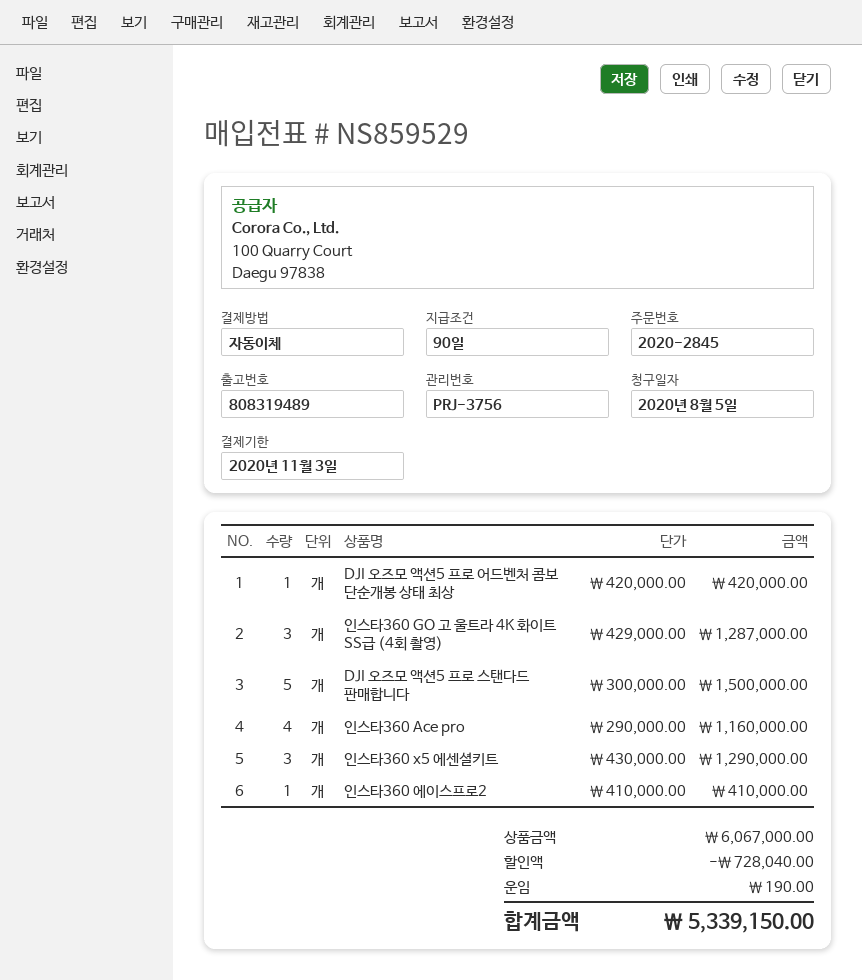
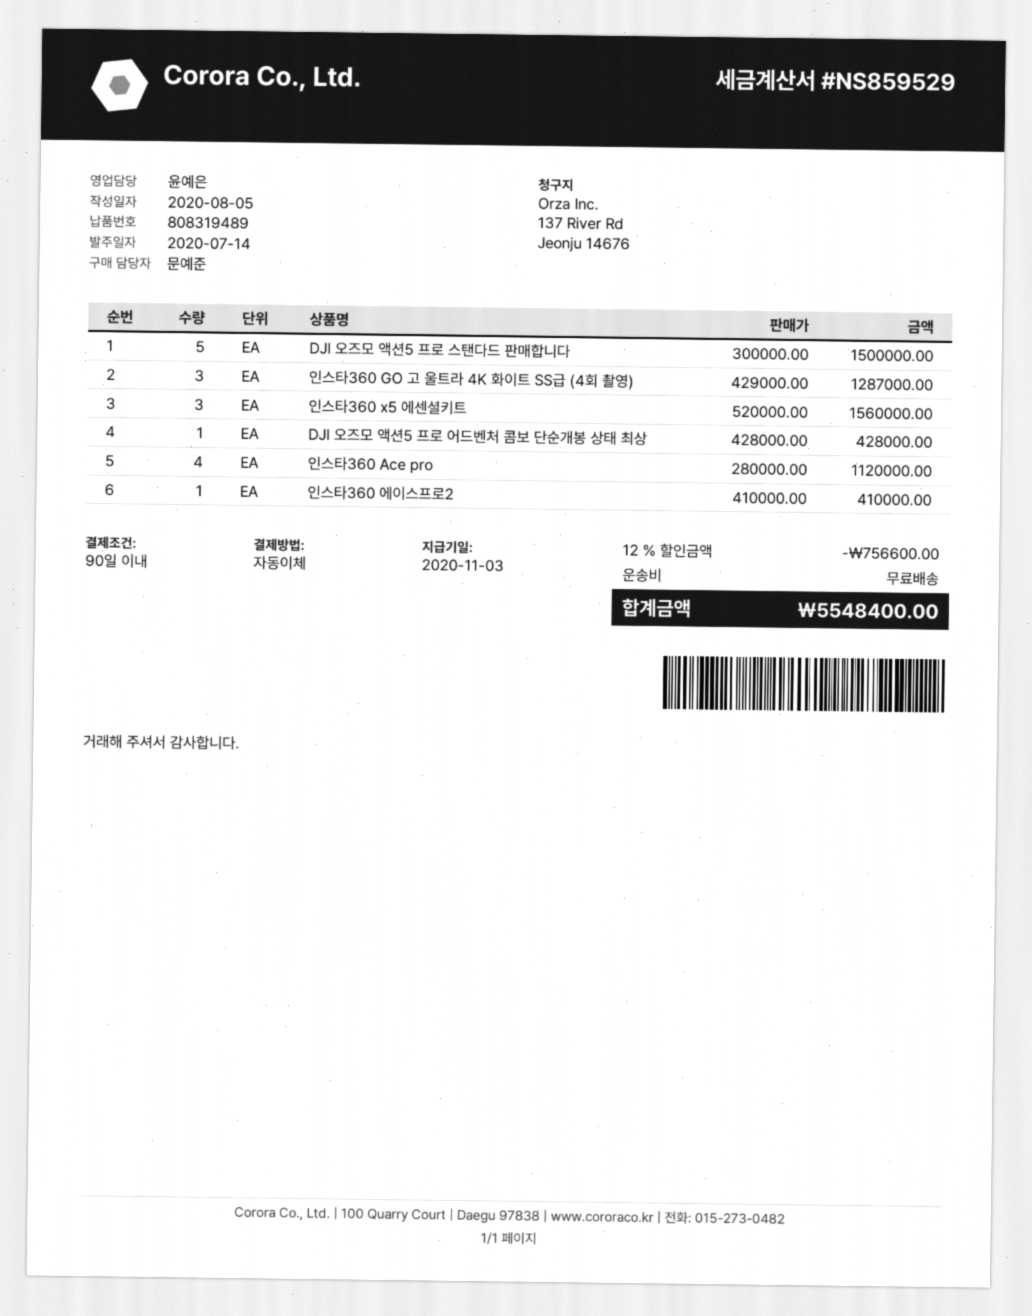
DJI 오즈모 액션5 프로 어드벤처 콤보 단순개봉 상태 최상: 1 x 420000.00 = 420000.00 -> 1 x 428000.00 = 428000.00
인스타360 Ace pro: 4 x 290000.00 = 1160000.00 -> 4 x 280000.00 = 1120000.00
인스타360 x5 에센셜키트: 3 x 430000.00 = 1290000.00 -> 3 x 520000.00 = 1560000.00
discount: 728040.00 -> 756600.00
shipping: 190.00 -> 0.00
total: 5339150.00 -> 5548400.00

